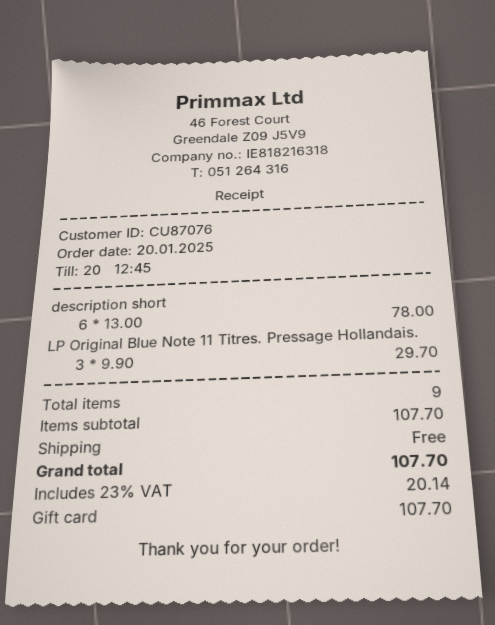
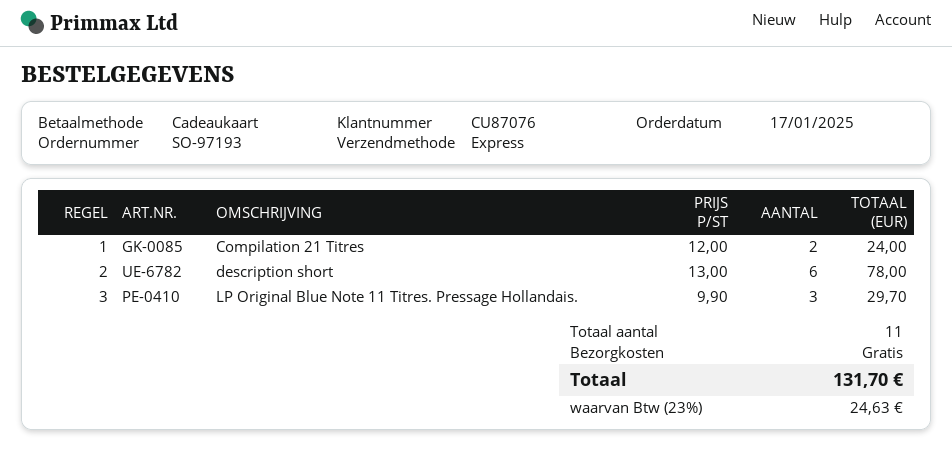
order date: 2025-01-20 -> 2025-01-17
Compilation 21 Titres: none -> 2 x 12.00 = 24.00
total quantity: 9 -> 11
tax: 23% = 20.14 -> 23% = 24.63
total: 107.70 -> 131.70

